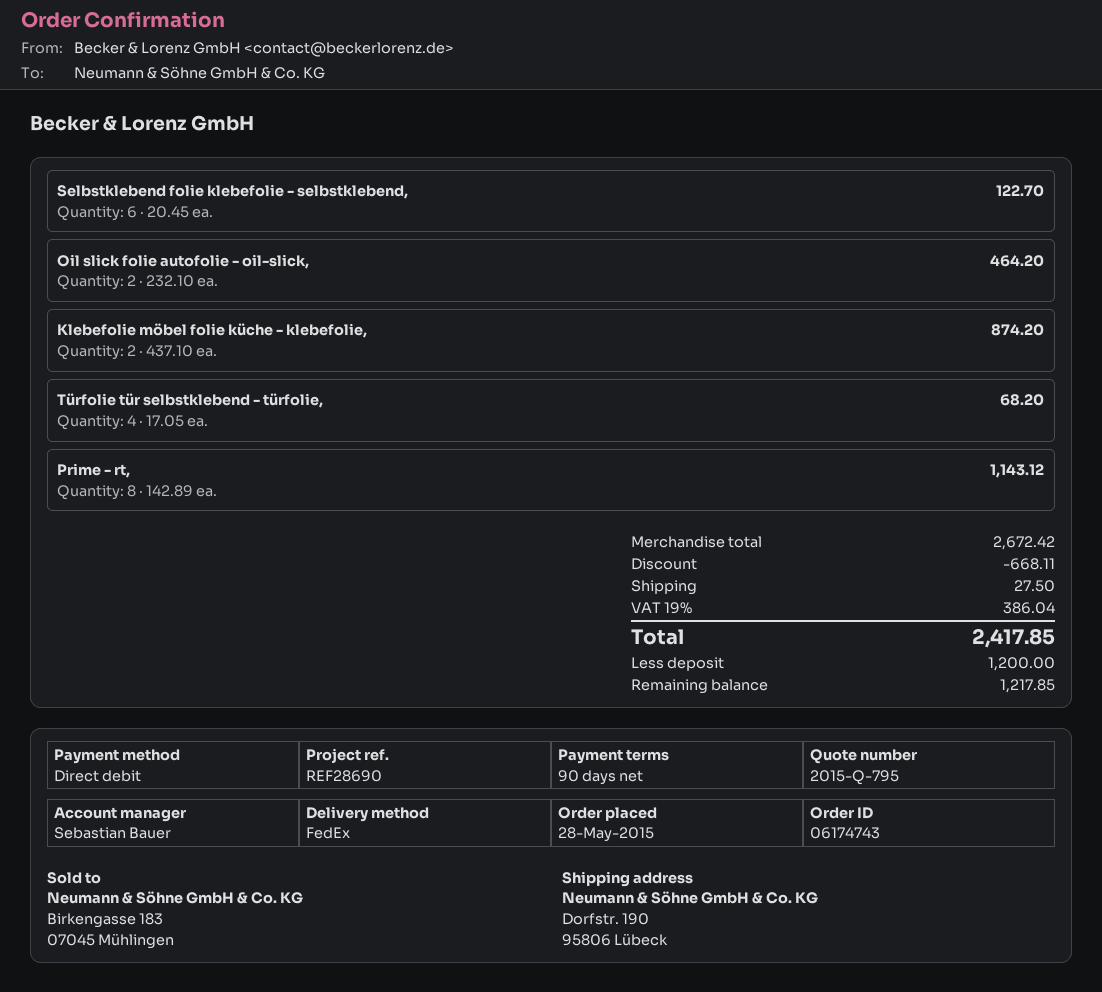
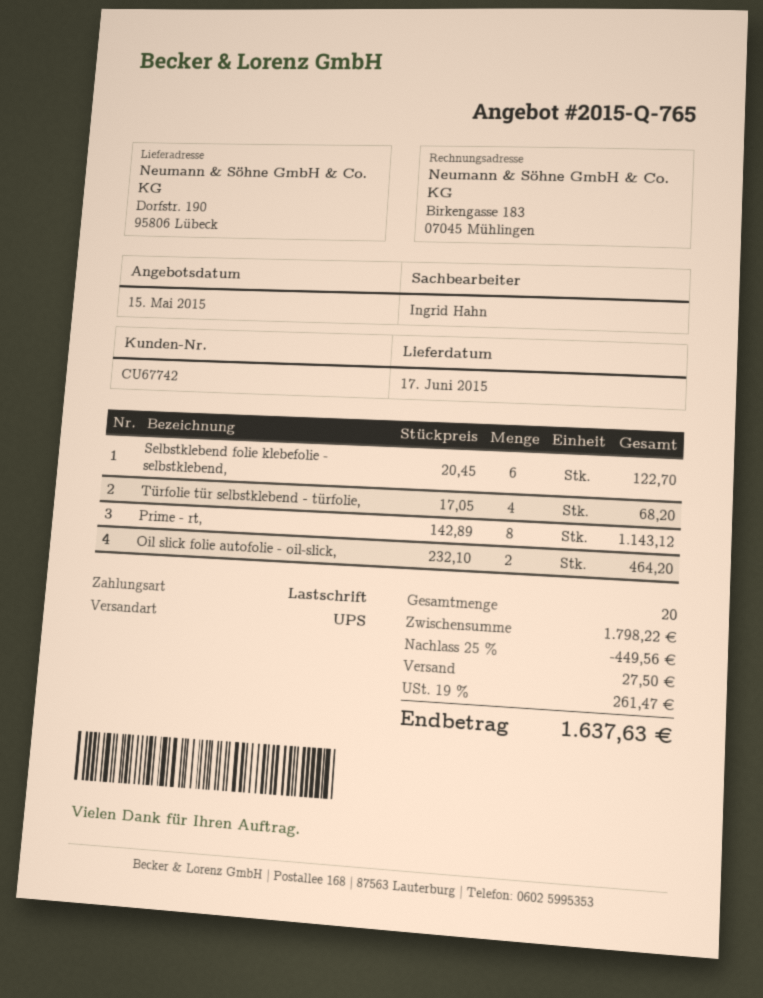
quote number: 2015-Q-795 -> 2015-Q-765
sales rep: Sebastian Bauer -> Ingrid Hahn
shipping method: FedEx -> UPS
Klebefolie möbel folie küche - klebefolie,: 2 x 437.10 = 874.20 -> none
subtotal: 2672.42 -> 1798.22
discount: 668.11 -> 449.56
tax: 19% = 386.04 -> 19% = 261.47
total: 2417.85 -> 1637.63

